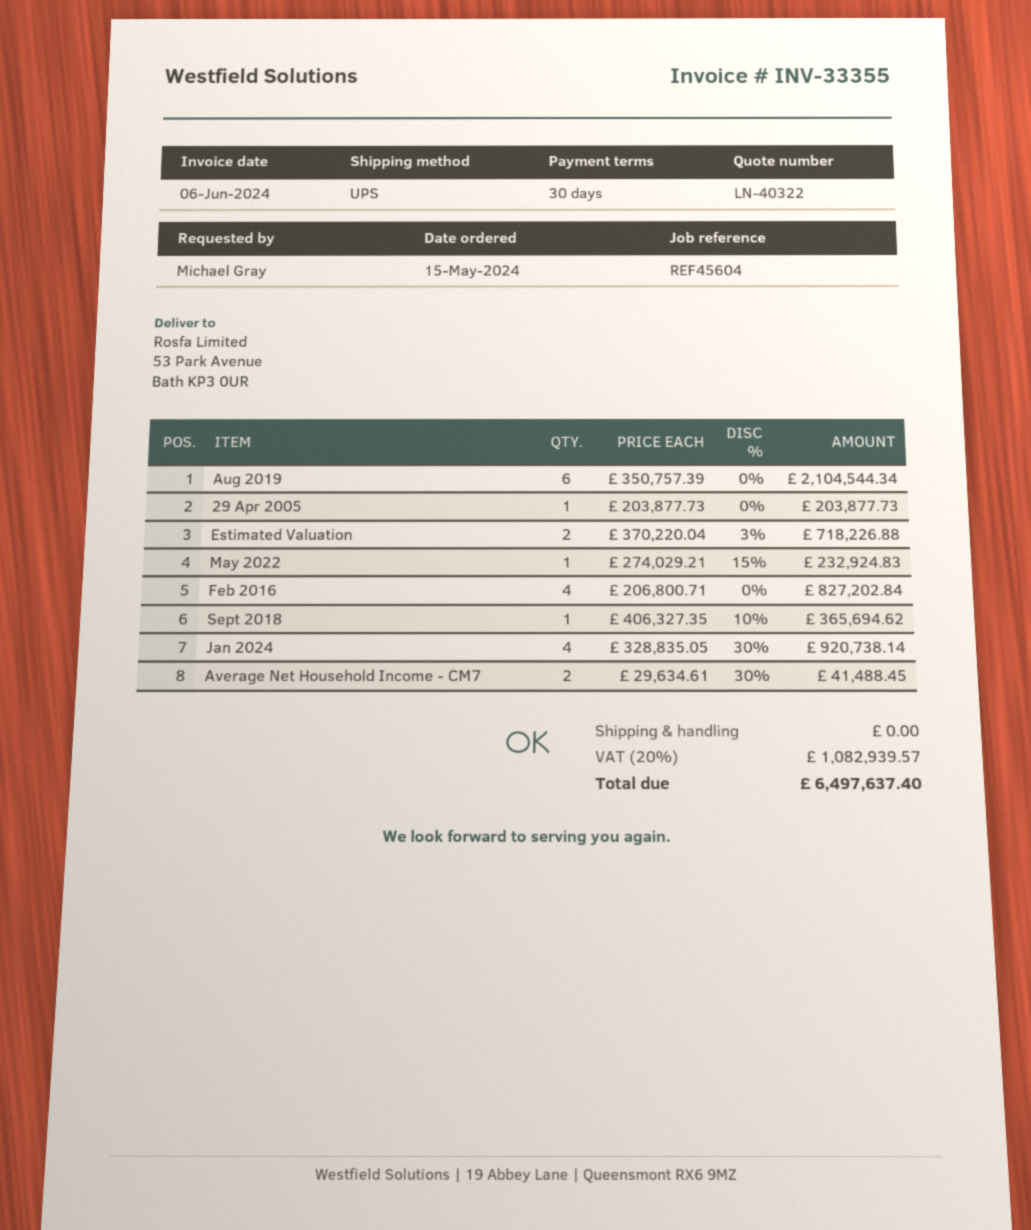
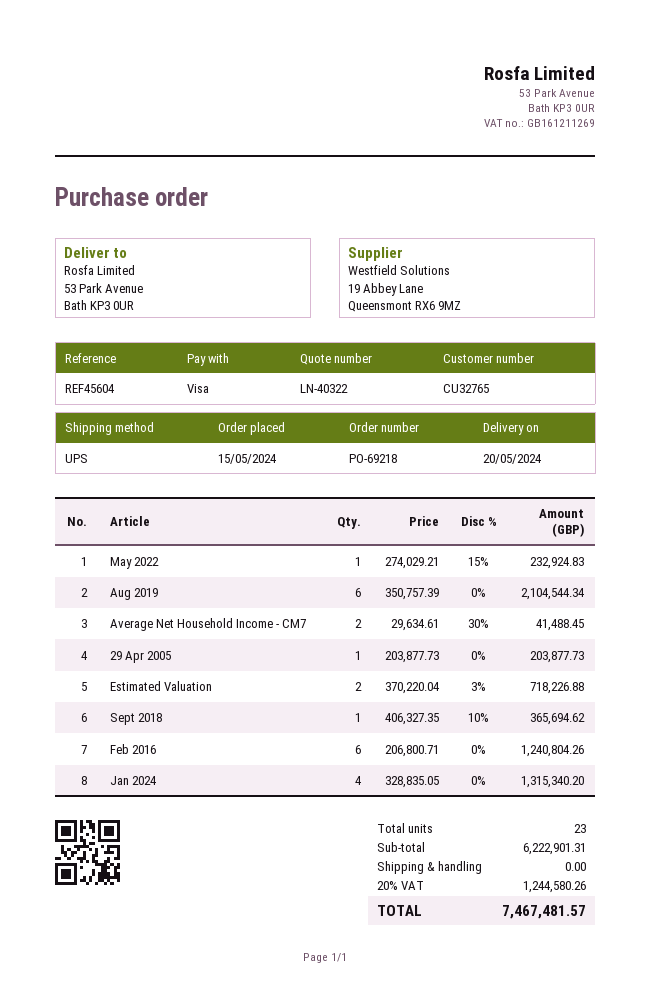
Feb 2016: 4 x 206800.71 = 827202.84 -> 6 x 206800.71 = 1240804.26
Jan 2024: 4 x 328835.05 - 30% = 920738.14 -> 4 x 328835.05 = 1315340.20
tax: 20% = 1082939.57 -> 20% = 1244580.26
total: 6497637.40 -> 7467481.57

